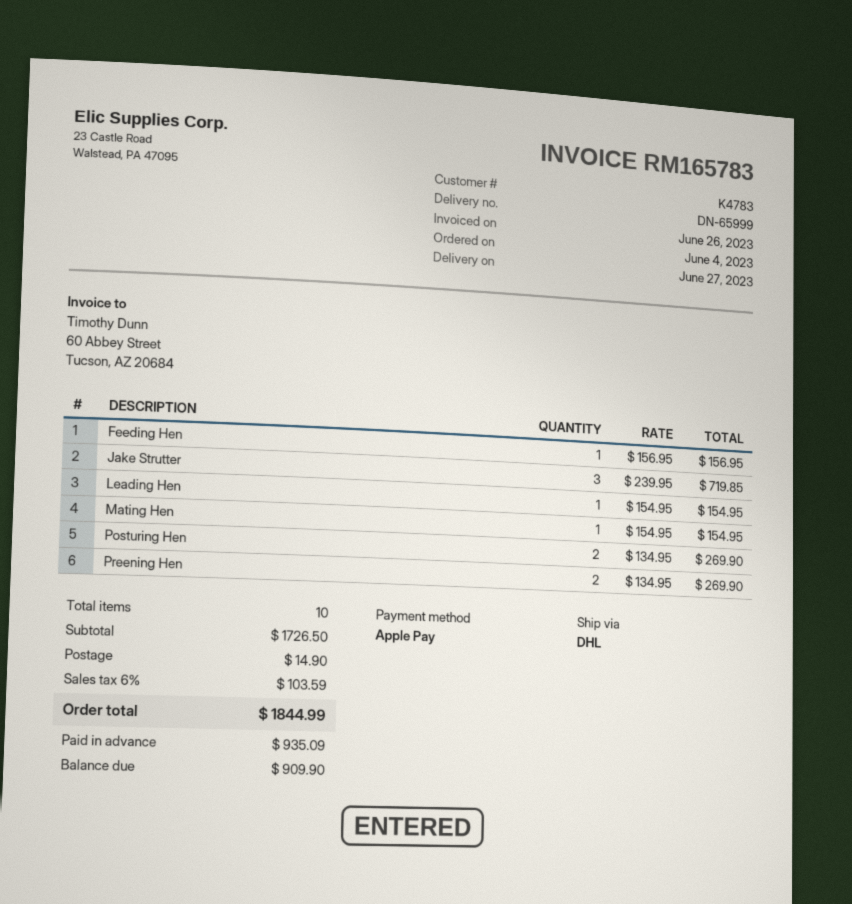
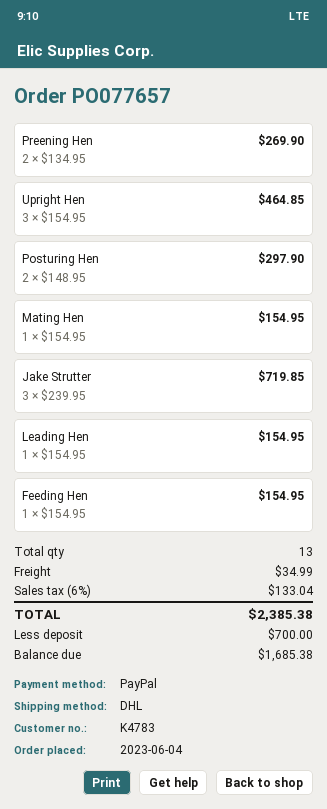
payment method: Apple Pay -> PayPal
Feeding Hen: 1 x 156.95 = 156.95 -> 1 x 154.95 = 154.95
Posturing Hen: 2 x 134.95 = 269.90 -> 2 x 148.95 = 297.90
Upright Hen: none -> 3 x 154.95 = 464.85
total quantity: 10 -> 13
shipping: 14.90 -> 34.99
tax: 6% = 103.59 -> 6% = 133.04
total: 1844.99 -> 2385.38
deposit: 935.09 -> 700.00
balance: 909.90 -> 1685.38

